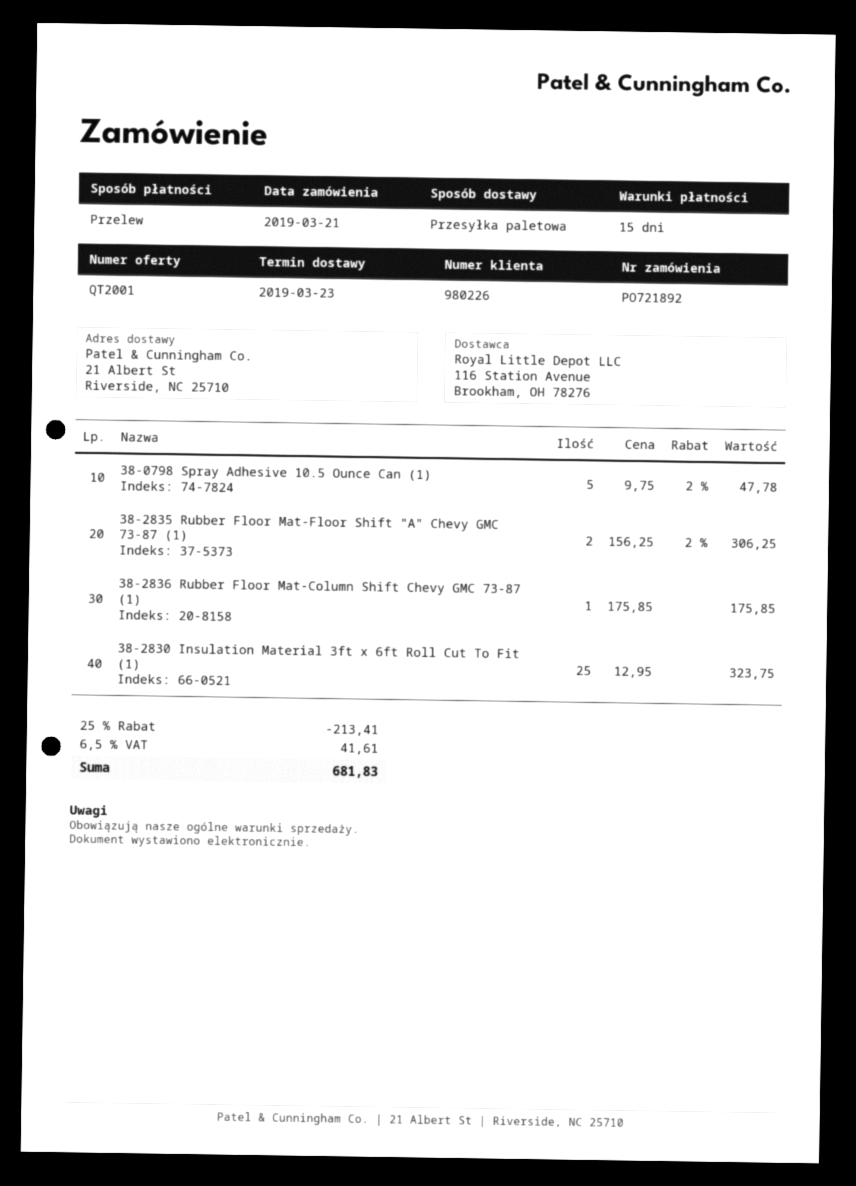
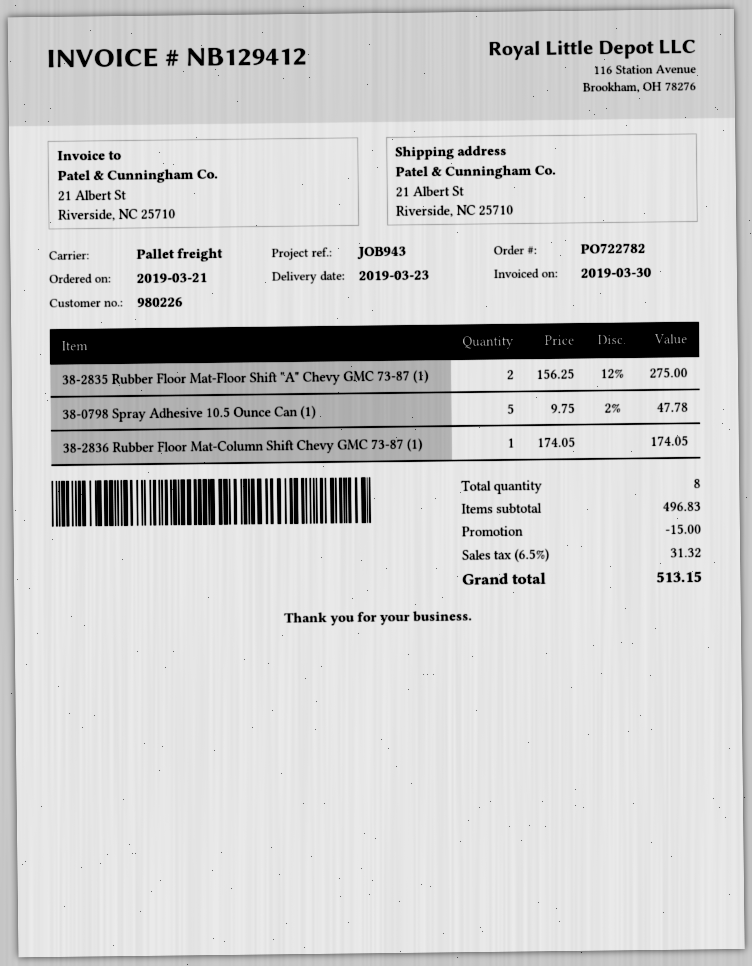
order number: PO721892 -> PO722782
38-2835 Rubber Floor Mat-Floor Shift "A" Chevy GMC 73-87 (1): 2 x 156.25 - 2% = 306.25 -> 2 x 156.25 - 12% = 275.00
38-2836 Rubber Floor Mat-Column Shift Chevy GMC 73-87 (1): 1 x 175.85 = 175.85 -> 1 x 174.05 = 174.05
38-2830 Insulation Material 3ft x 6ft Roll Cut To Fit (1): 25 x 12.95 = 323.75 -> none
discount: 213.41 -> 15.00
tax: 6.5% = 41.61 -> 6.5% = 31.32
total: 681.83 -> 513.15

